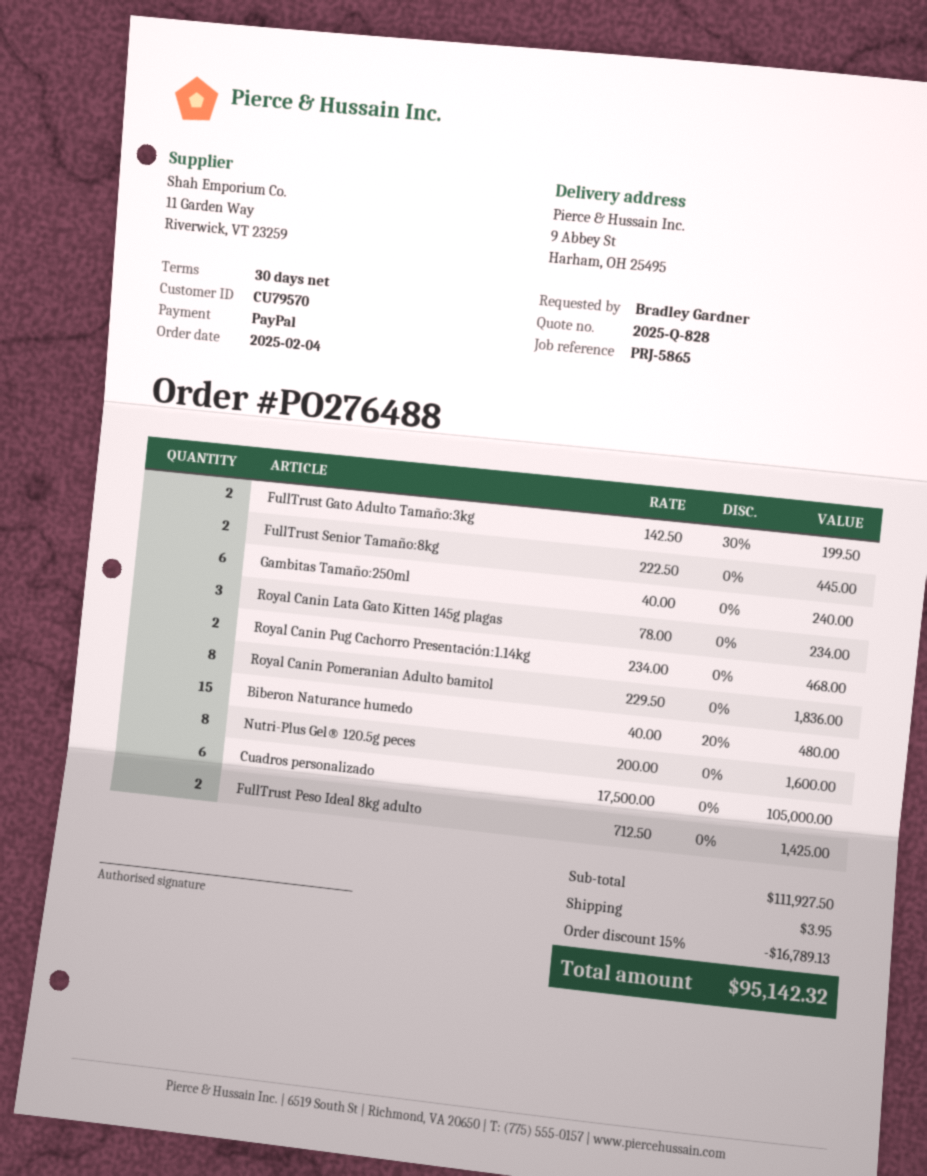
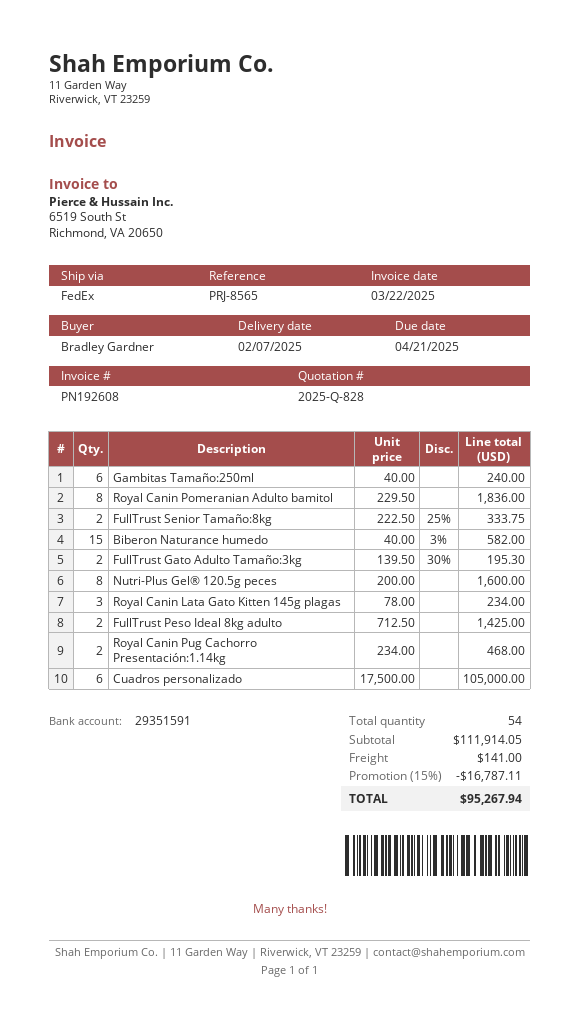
reference: PRJ-5865 -> PRJ-8565
FullTrust Gato Adulto Tamaño:3kg: 2 x 142.50 - 30% = 199.50 -> 2 x 139.50 - 30% = 195.30
FullTrust Senior Tamaño:8kg: 2 x 222.50 = 445.00 -> 2 x 222.50 - 25% = 333.75
Biberon Naturance humedo: 15 x 40.00 - 20% = 480.00 -> 15 x 40.00 - 3% = 582.00
subtotal: 111927.50 -> 111914.05
discount: 15% = 16789.13 -> 15% = 16787.11
shipping: 3.95 -> 141.00
total: 95142.32 -> 95267.94

